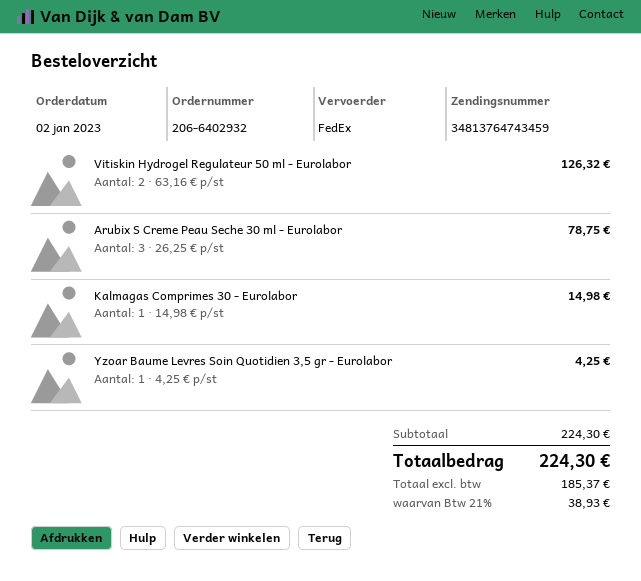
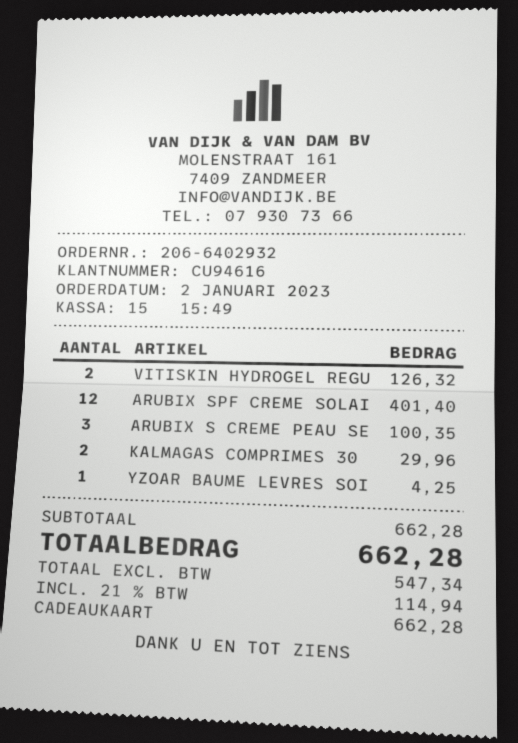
Arubix S Creme Peau Seche 30 ml - Eurolabor: 3 for 78.75 -> 3 for 100.35
Kalmagas Comprimes 30 - Eurolabor: 1 for 14.98 -> 2 for 29.96
ARUBIX SPF CREME SOLAI: none -> 12 for 401.40
subtotal: 224.30 -> 662.28
net: 185.37 -> 547.34
tax: 21% = 38.93 -> 21% = 114.94
total: 224.30 -> 662.28

